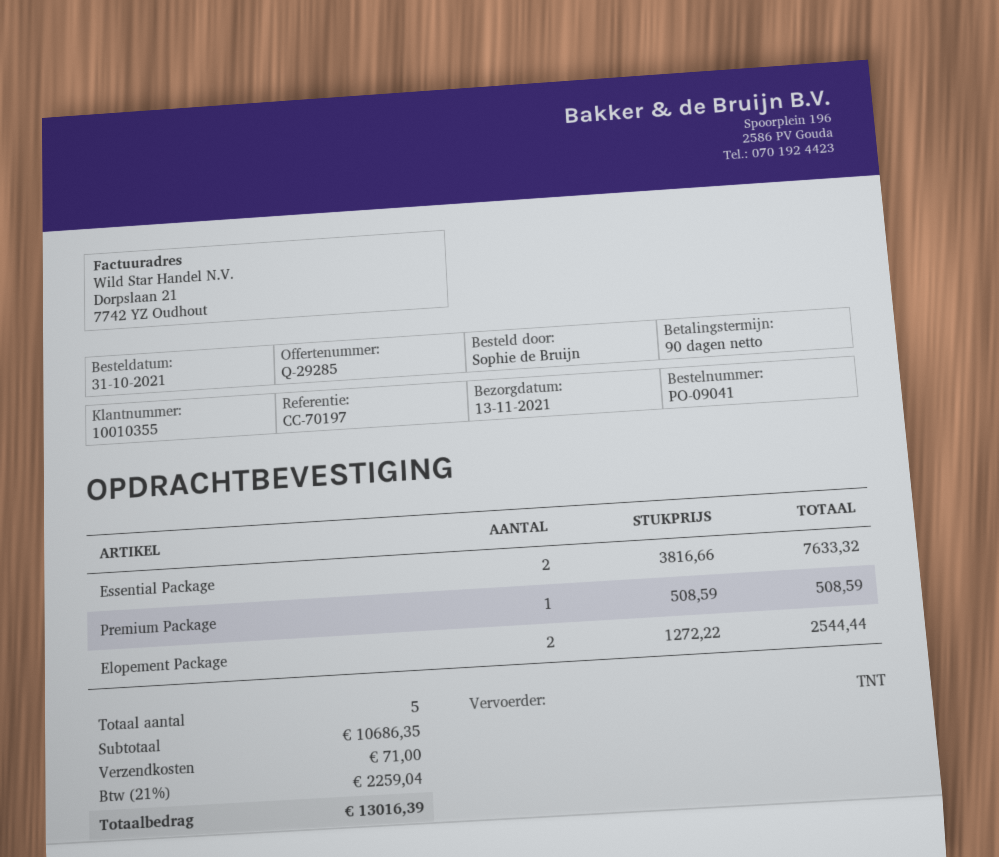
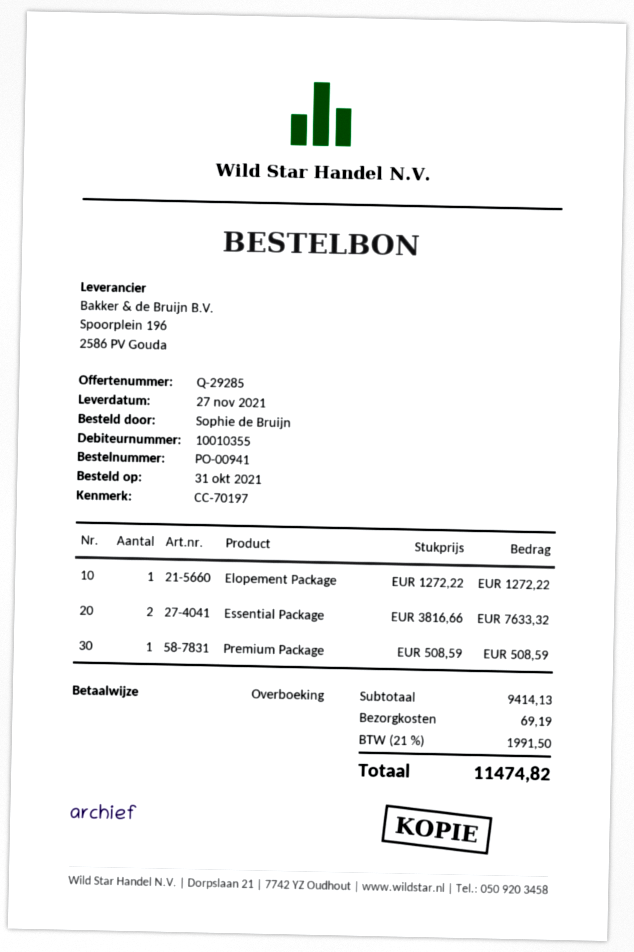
order number: PO-09041 -> PO-00941
delivery date: 2021-11-13 -> 2021-11-27
Elopement Package: 2 x 1272.22 = 2544.44 -> 1 x 1272.22 = 1272.22
subtotal: 10686.35 -> 9414.13
shipping: 71.00 -> 69.19
tax: 21% = 2259.04 -> 21% = 1991.50
total: 13016.39 -> 11474.82

